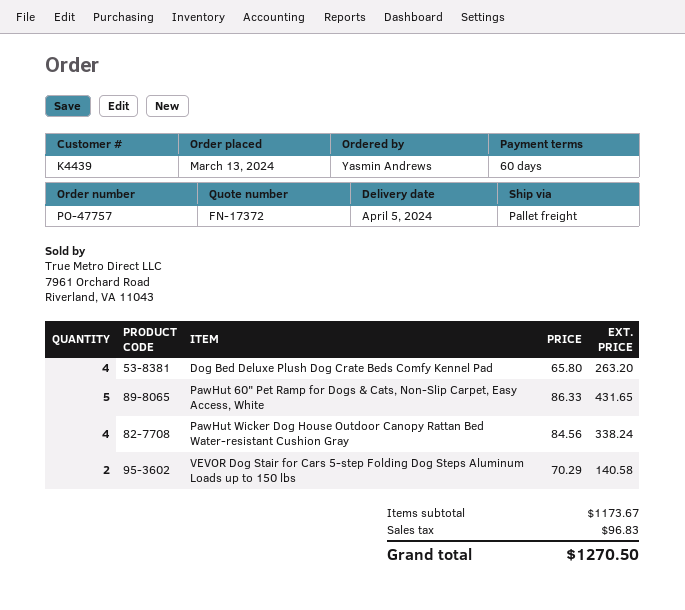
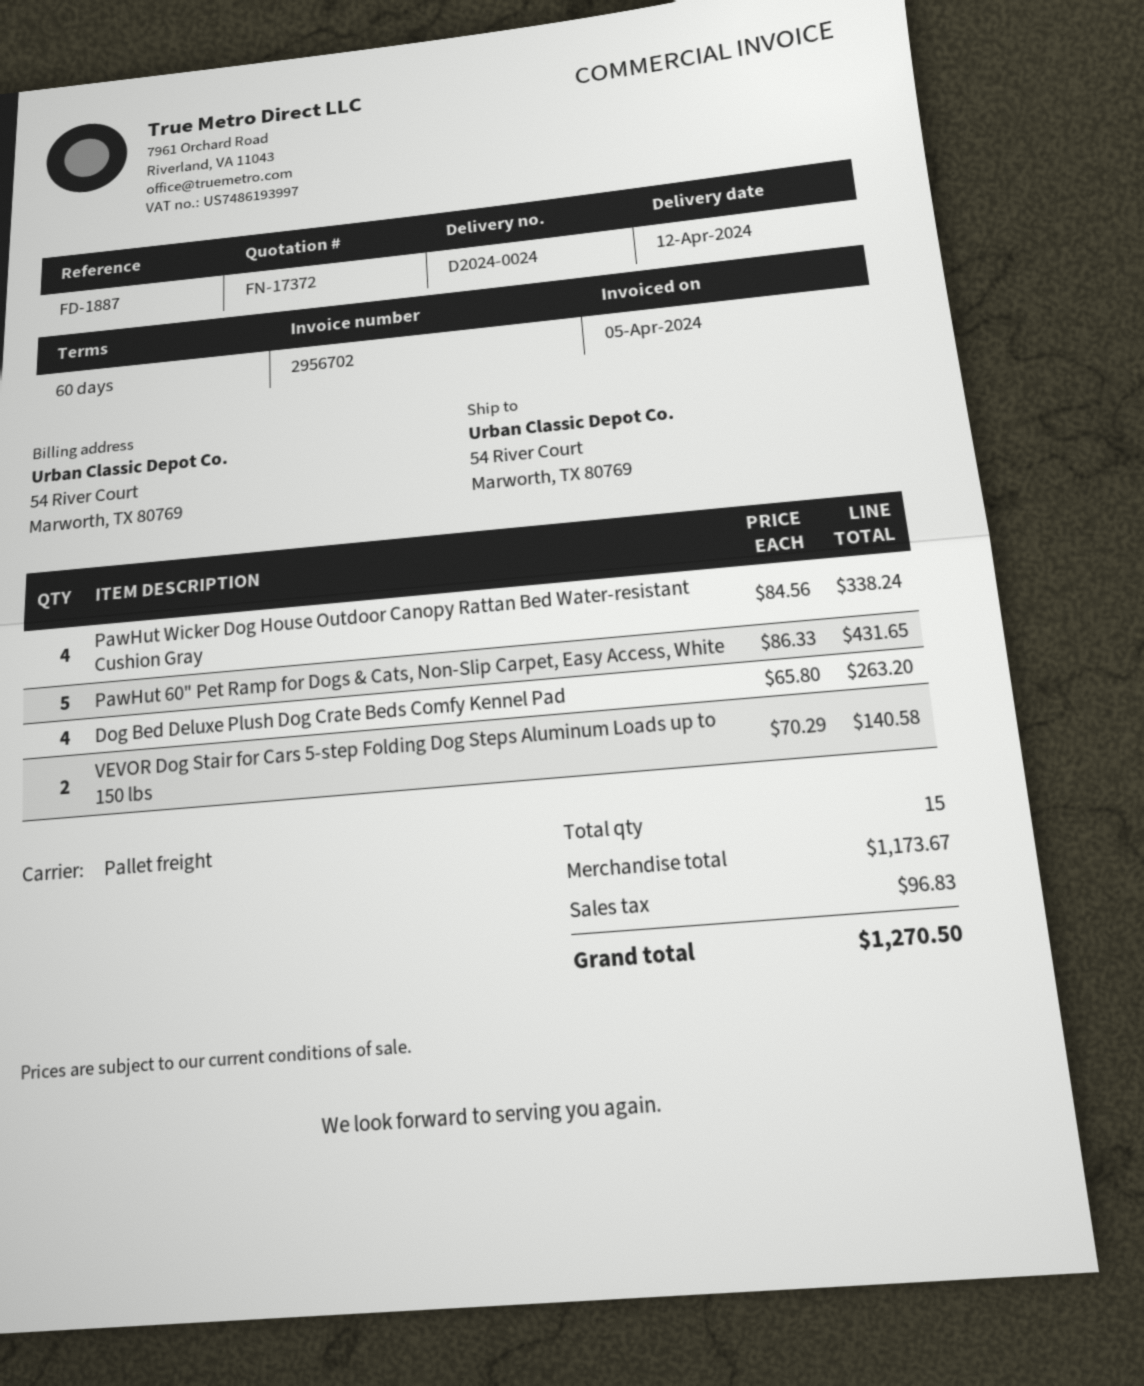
delivery date: 2024-04-05 -> 2024-04-12

